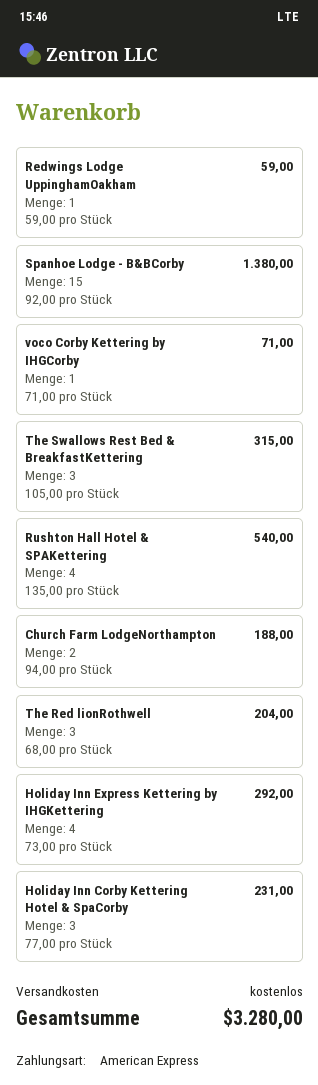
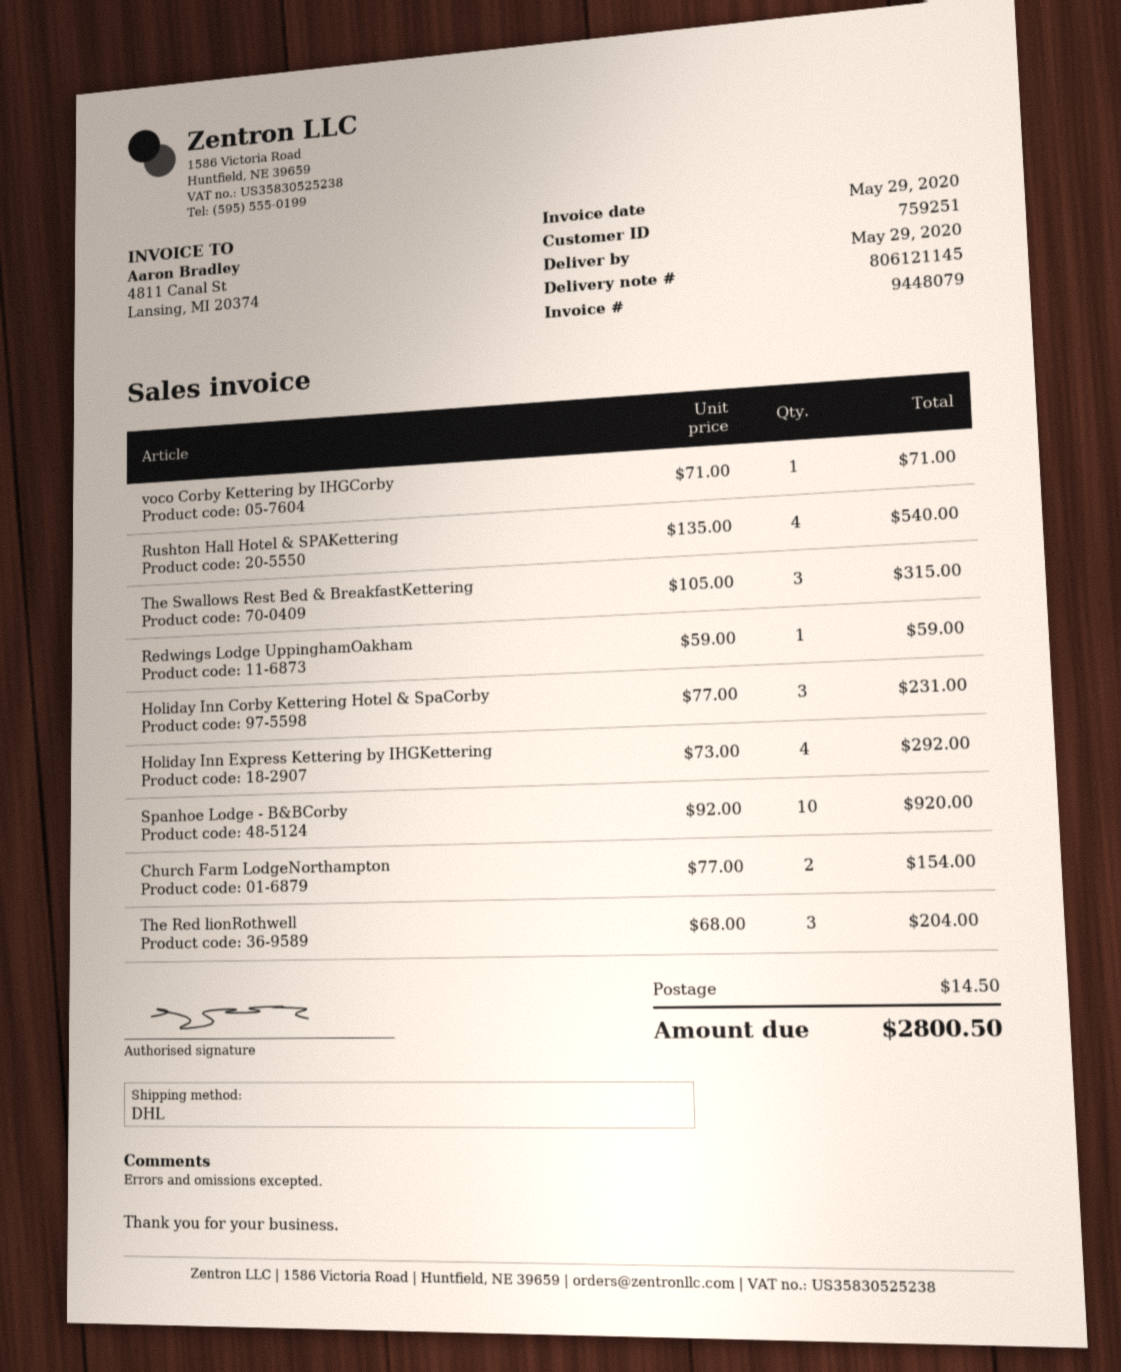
Spanhoe Lodge - B&BCorby: 15 x 92.00 = 1380.00 -> 10 x 92.00 = 920.00
Church Farm LodgeNorthampton: 2 x 94.00 = 188.00 -> 2 x 77.00 = 154.00
shipping: 0.00 -> 14.50
total: 3280.00 -> 2800.50

